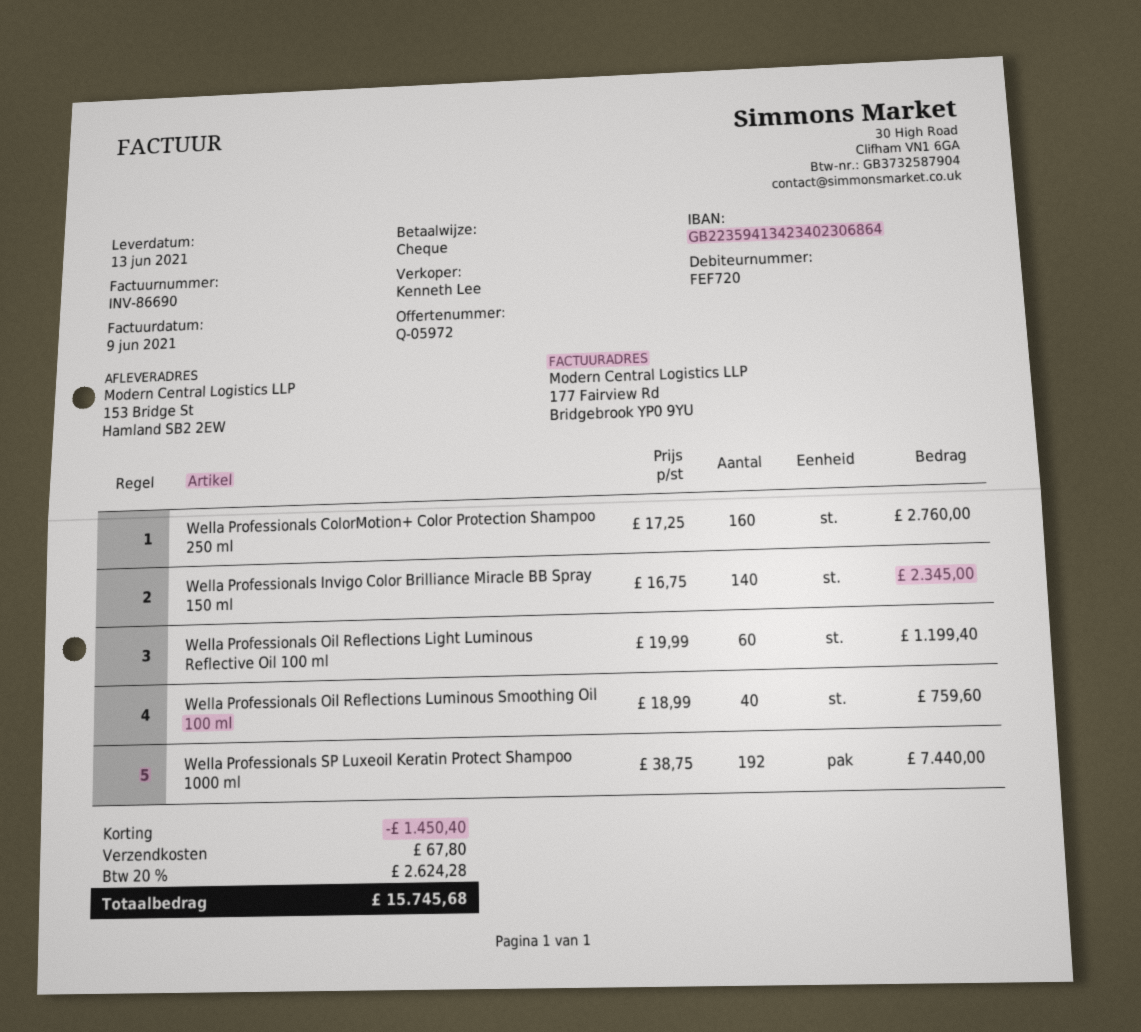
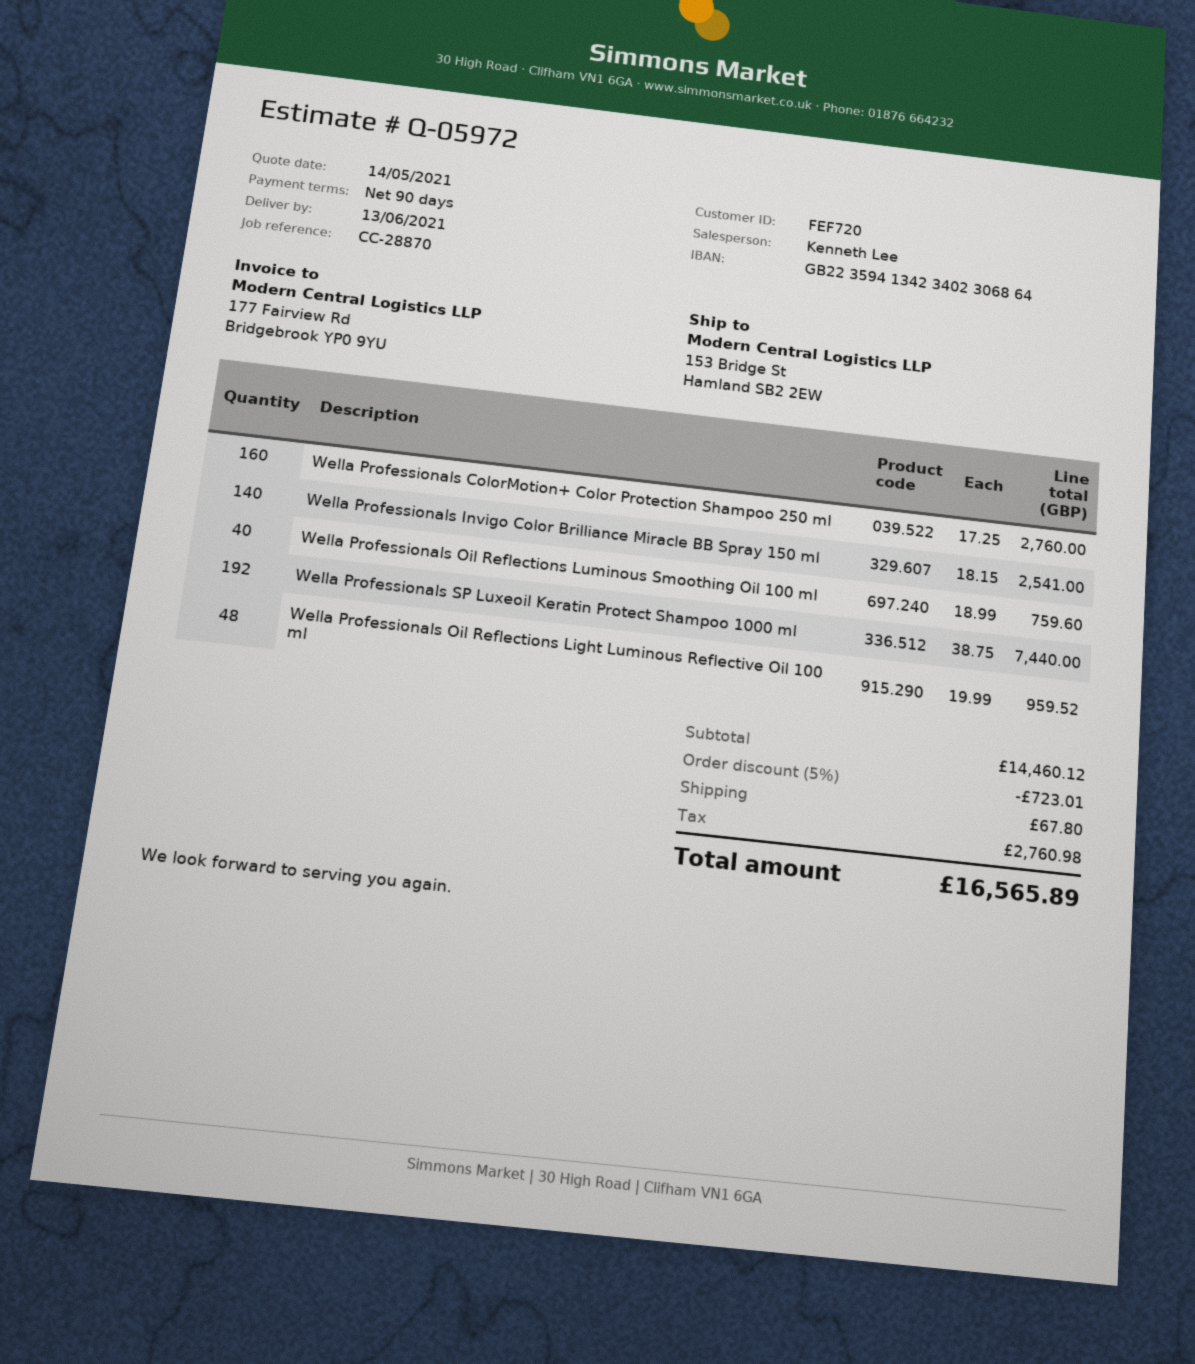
Wella Professionals Invigo Color Brilliance Miracle BB Spray 150 ml: 140 x 16.75 = 2345.00 -> 140 x 18.15 = 2541.00
Wella Professionals Oil Reflections Light Luminous Reflective Oil 100 ml: 60 x 19.99 = 1199.40 -> 48 x 19.99 = 959.52
discount: 1450.40 -> 723.01
tax: 2624.28 -> 2760.98
total: 15745.68 -> 16565.89

